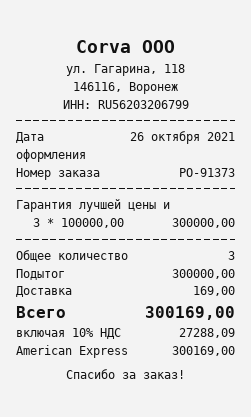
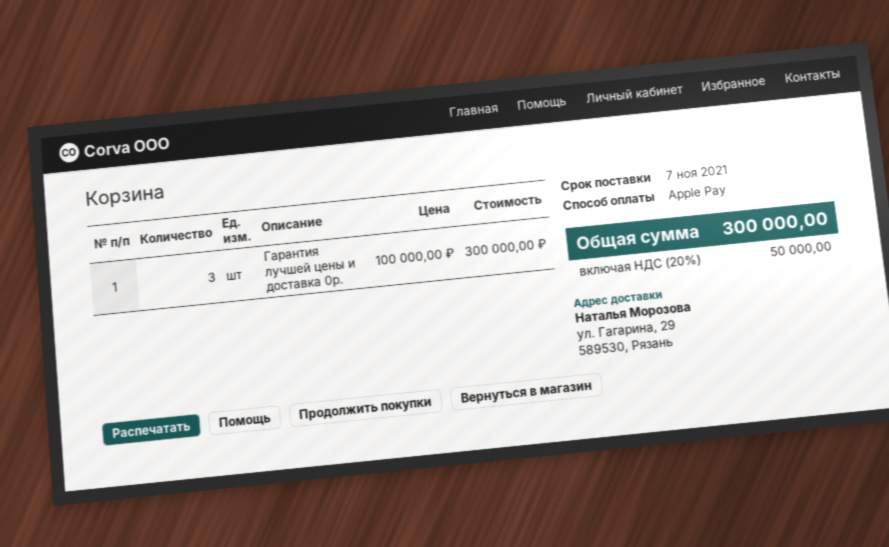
payment method: American Express -> Apple Pay
shipping: 169.00 -> none
tax: 10% = 27288.09 -> 20% = 50000.00
total: 300169.00 -> 300000.00

